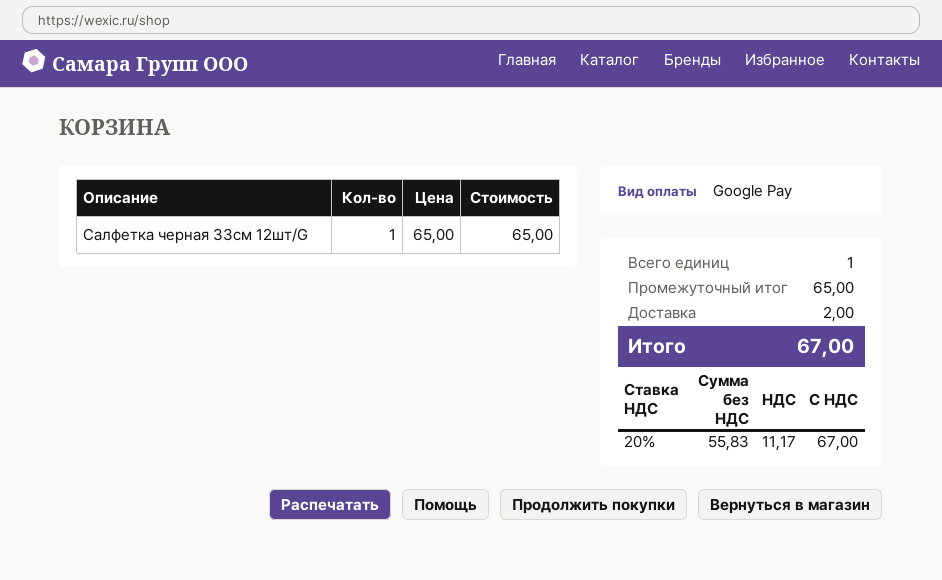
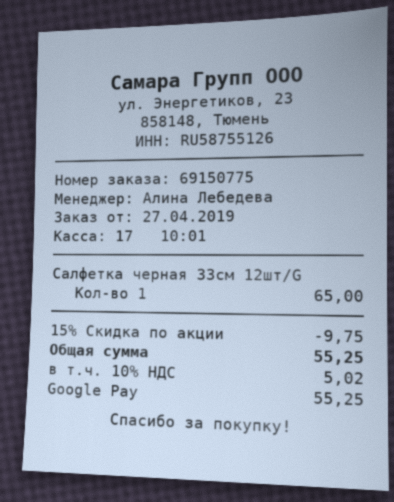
discount: none -> 15% = 9.75
shipping: 2.00 -> none
tax: 20% = 11.17 -> 10% = 5.02
total: 67.00 -> 55.25

